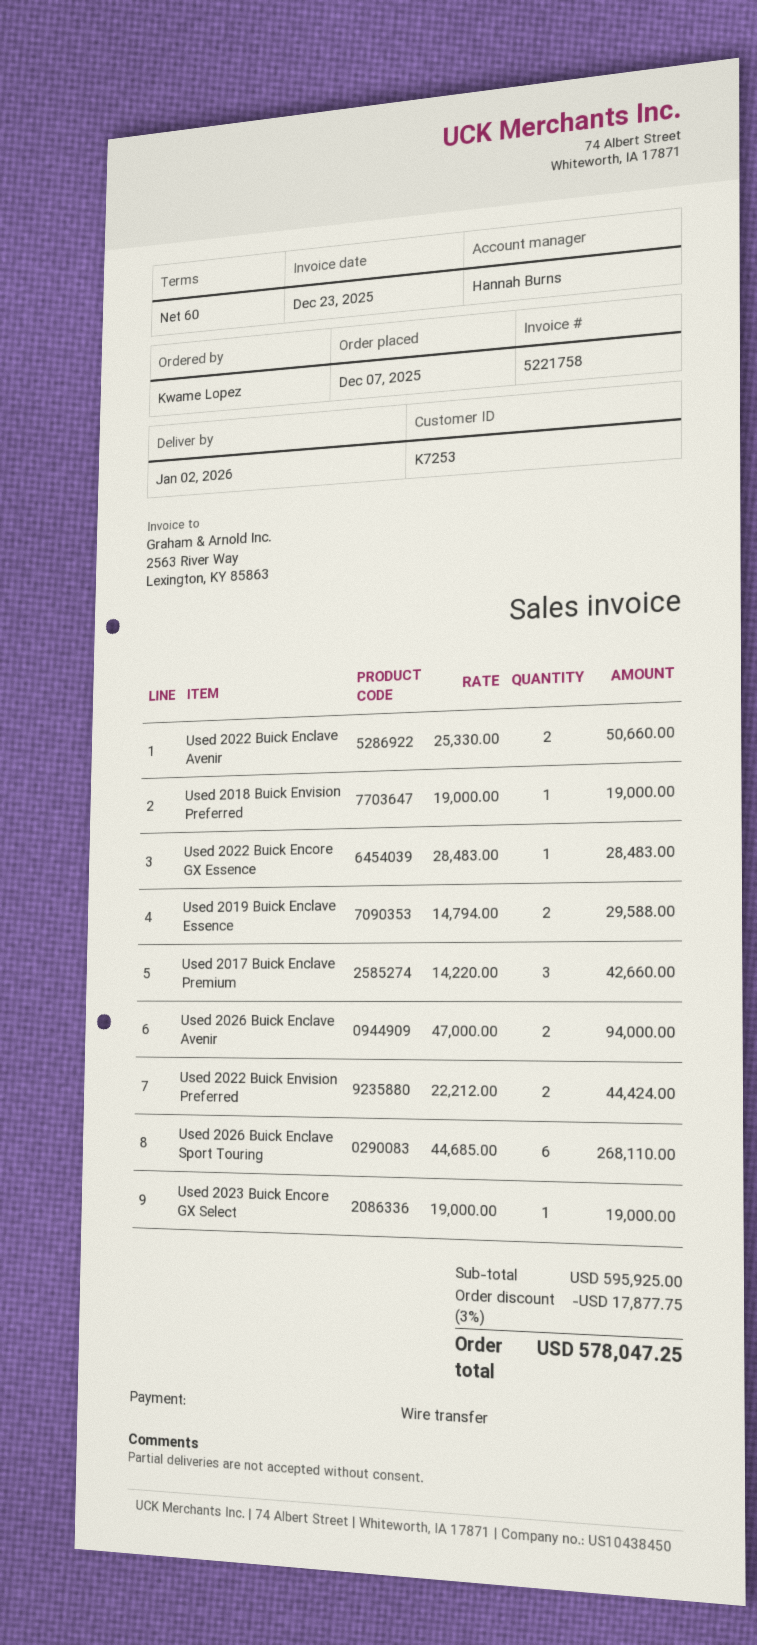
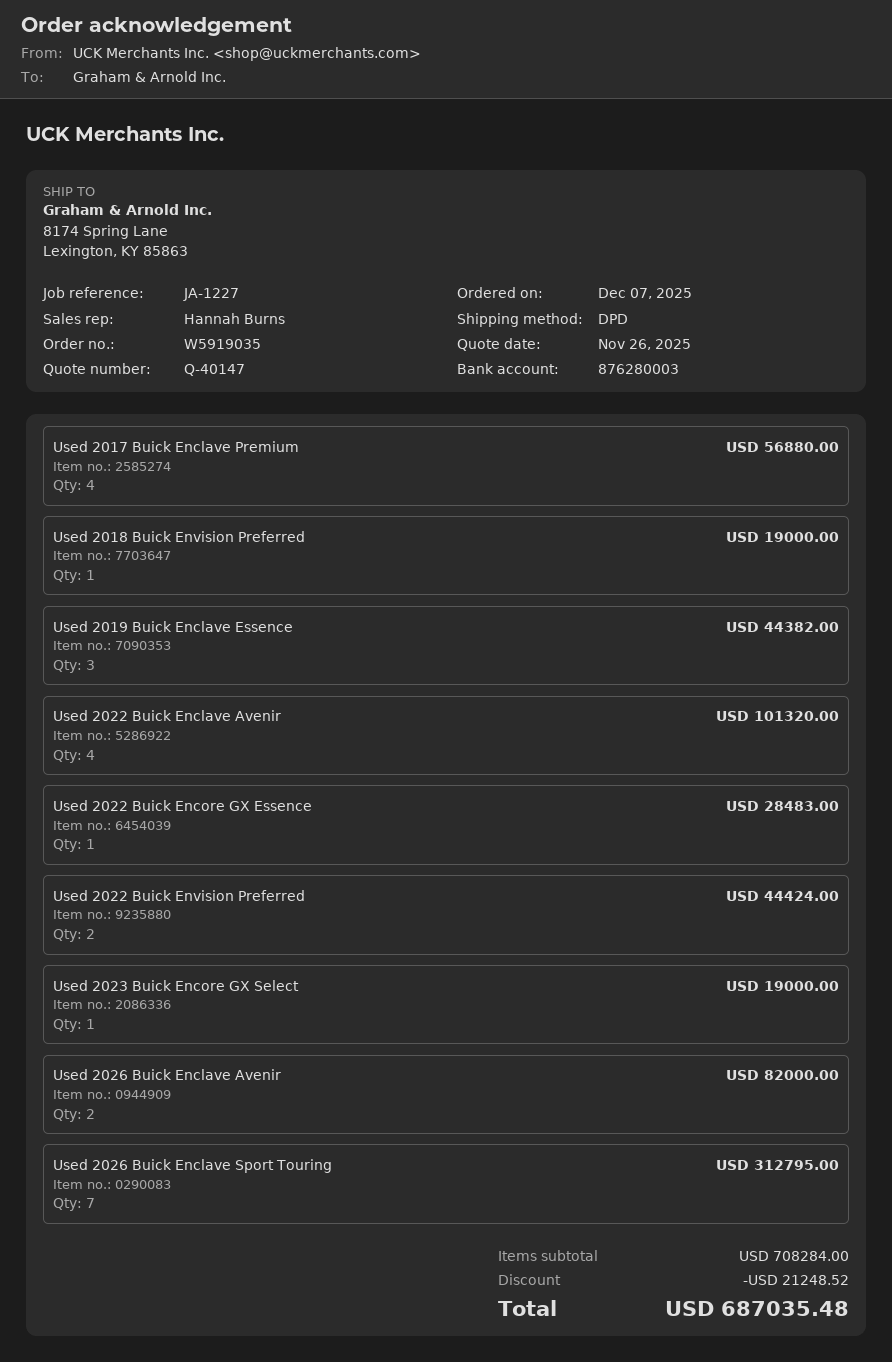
Used 2022 Buick Enclave Avenir: 2 for 50660.00 -> 4 for 101320.00
Used 2019 Buick Enclave Essence: 2 for 29588.00 -> 3 for 44382.00
Used 2017 Buick Enclave Premium: 3 for 42660.00 -> 4 for 56880.00
Used 2026 Buick Enclave Avenir: 2 for 94000.00 -> 2 for 82000.00
Used 2026 Buick Enclave Sport Touring: 6 for 268110.00 -> 7 for 312795.00
subtotal: 595925.00 -> 708284.00
discount: 17877.75 -> 21248.52
total: 578047.25 -> 687035.48

